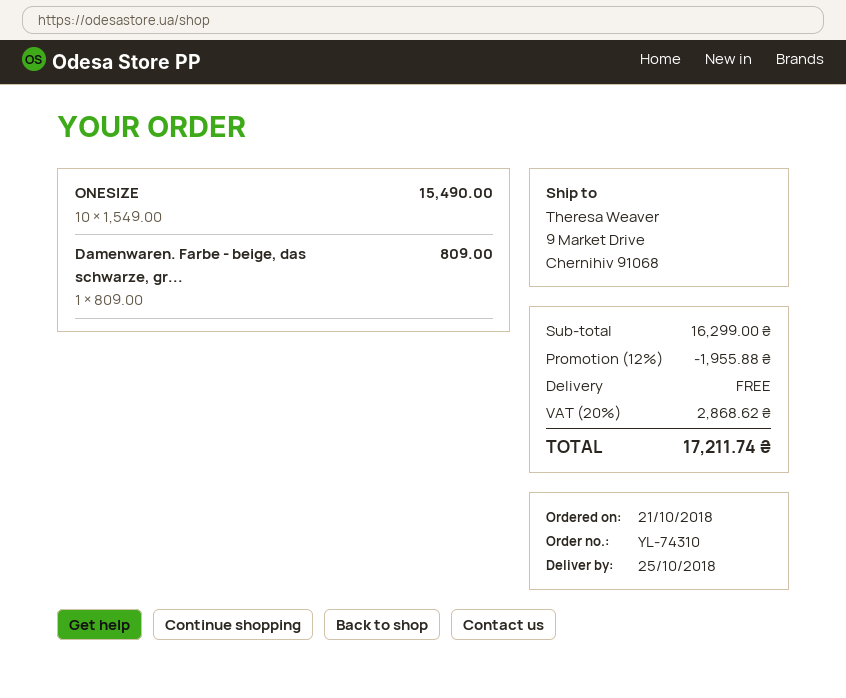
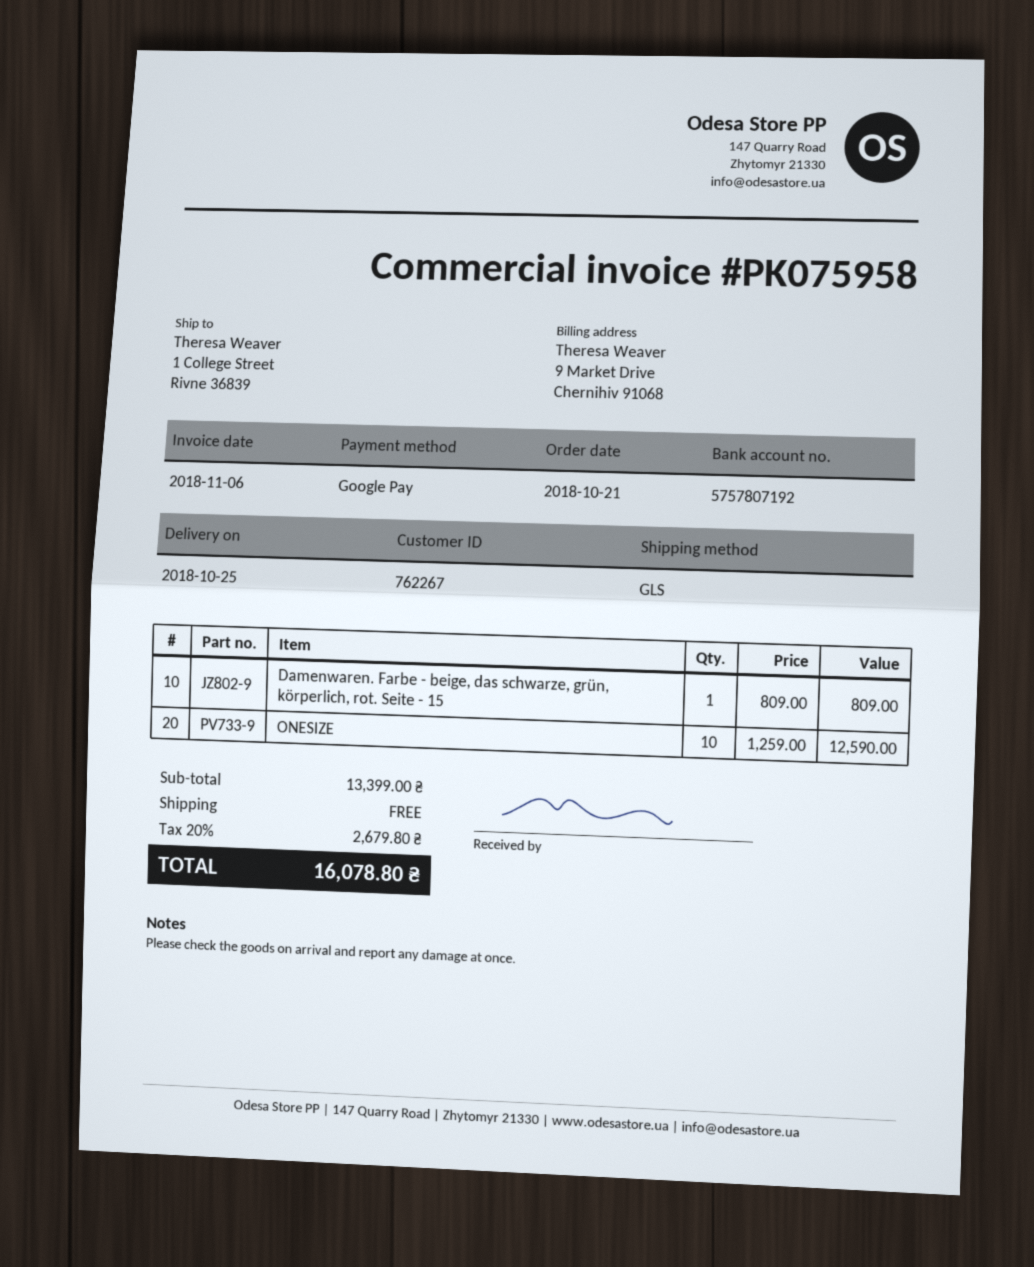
ship to: 9 Market Drive, Chernihiv 91068 -> 1 College Street, Rivne 36839
ONESIZE: 10 x 1549.00 = 15490.00 -> 10 x 1259.00 = 12590.00
subtotal: 16299.00 -> 13399.00
discount: 12% = 1955.88 -> none
tax: 20% = 2868.62 -> 20% = 2679.80
total: 17211.74 -> 16078.80

